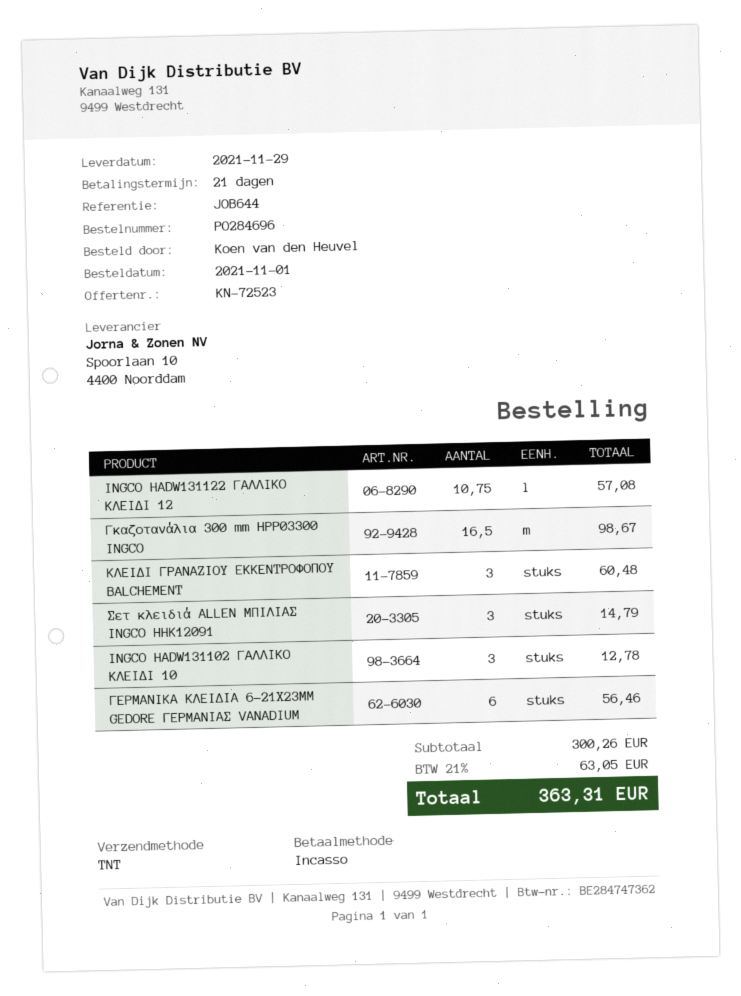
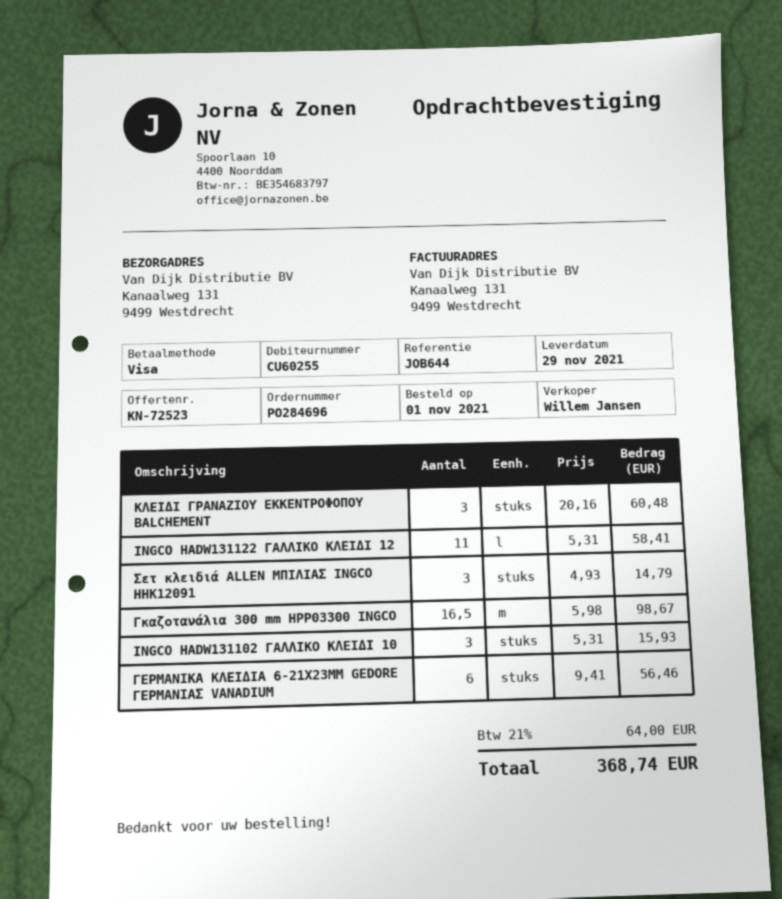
payment method: direct debit -> Visa
INGCO HADW131122 ΓΑΛΛΙΚΟ ΚΛΕΙΔΙ 12: 10.75 for 57.08 -> 11 for 58.41
INGCO HADW131102 ΓΑΛΛΙΚΟ ΚΛΕΙΔΙ 10: 3 for 12.78 -> 3 for 15.93
tax: 21% = 63.05 -> 21% = 64.00
total: 363.31 -> 368.74

